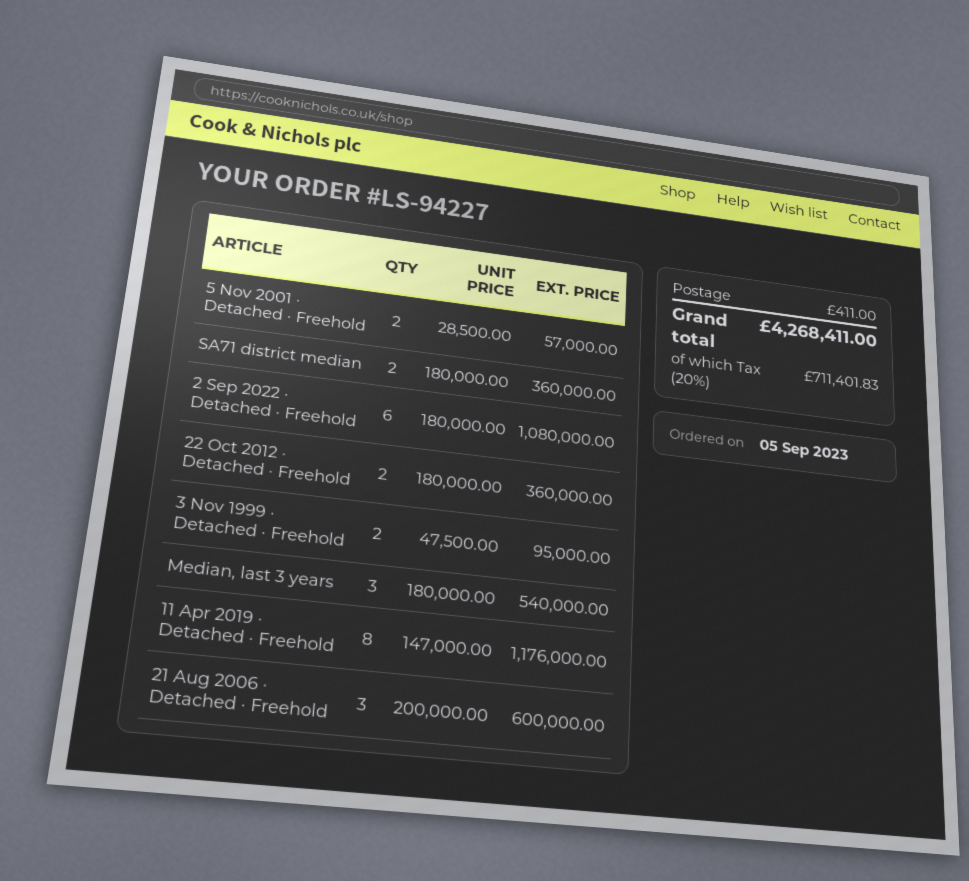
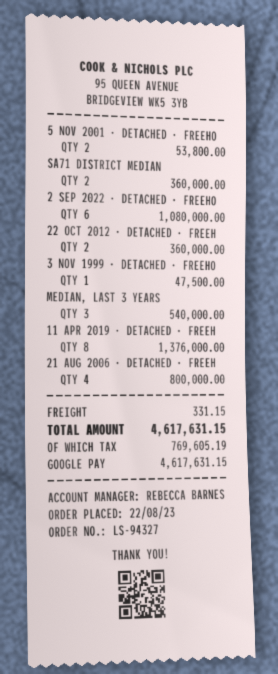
order number: LS-94227 -> LS-94327
order date: 2023-09-05 -> 2023-08-22
5 Nov 2001 · Detached · Freehold: 2 for 57000.00 -> 2 for 53800.00
3 Nov 1999 · Detached · Freehold: 2 for 95000.00 -> 1 for 47500.00
11 Apr 2019 · Detached · Freehold: 8 for 1176000.00 -> 8 for 1376000.00
21 Aug 2006 · Detached · Freehold: 3 for 600000.00 -> 4 for 800000.00
shipping: 411.00 -> 331.15
tax: 711401.83 -> 769605.19
total: 4268411.00 -> 4617631.15

